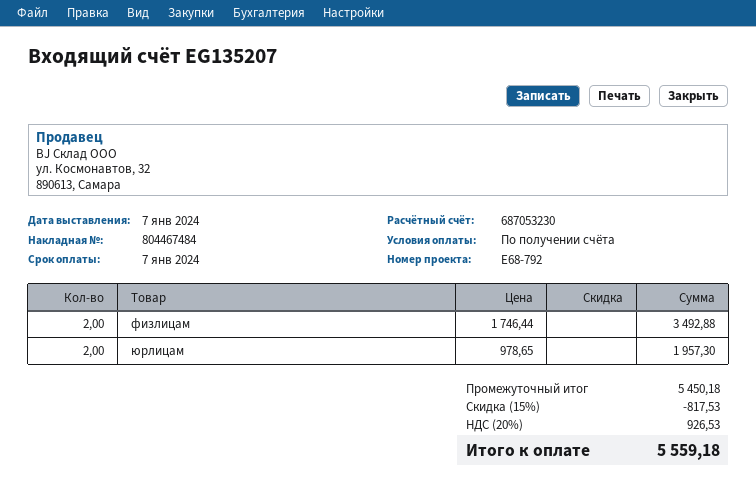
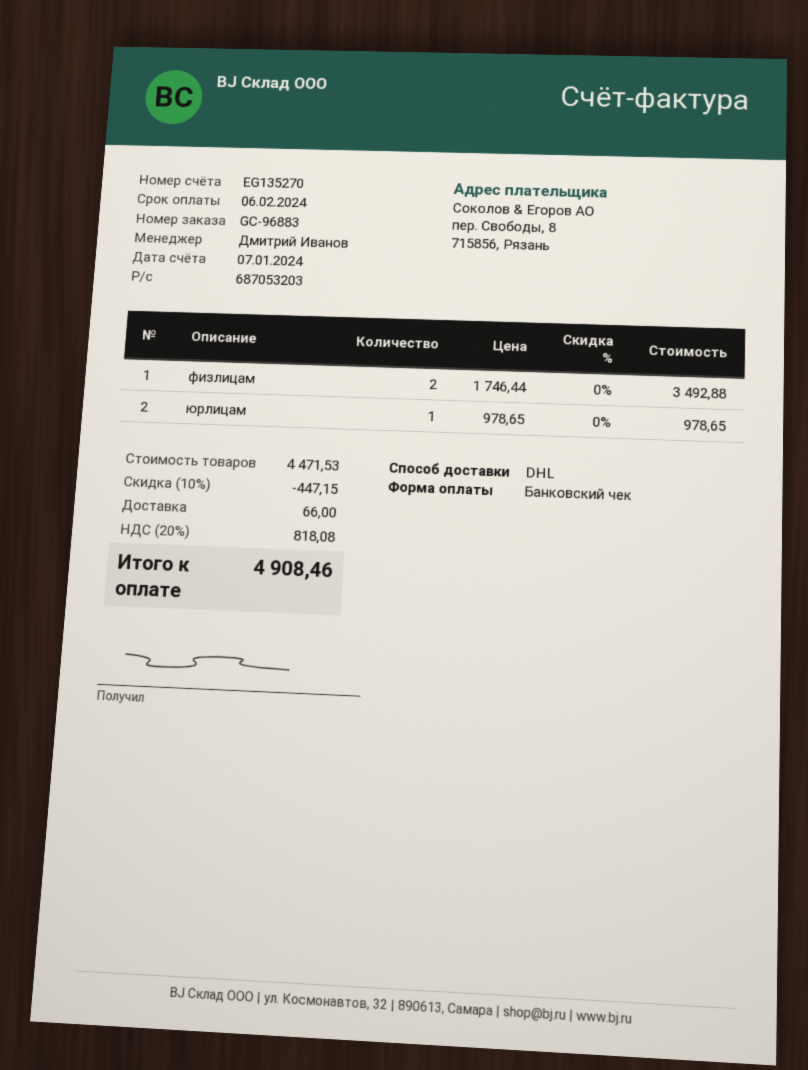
invoice number: EG135207 -> EG135270
due date: 2024-01-07 -> 2024-02-06
bank account: 687053230 -> 687053203
юрлицам: 2 x 978.65 = 1957.30 -> 1 x 978.65 = 978.65
subtotal: 5450.18 -> 4471.53
discount: 15% = 817.53 -> 10% = 447.15
shipping: none -> 66.00
tax: 20% = 926.53 -> 20% = 818.08
total: 5559.18 -> 4908.46

